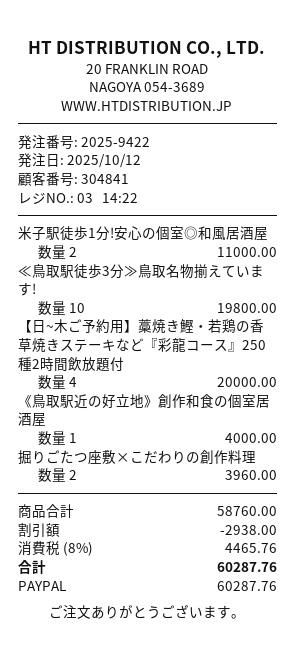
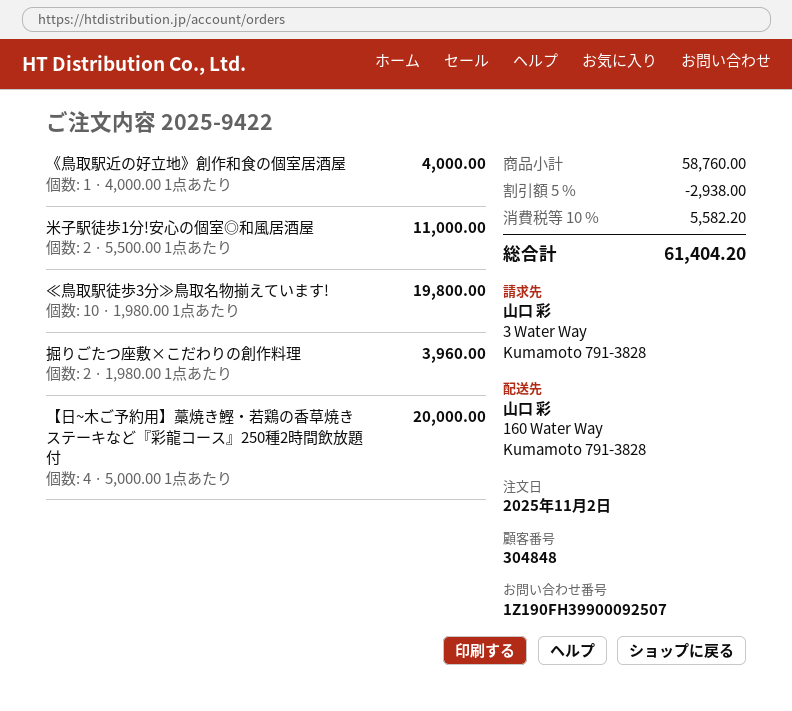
order date: 2025-10-12 -> 2025-11-02
customer number: 304841 -> 304848
tax: 8% = 4465.76 -> 10% = 5582.20
total: 60287.76 -> 61404.20

